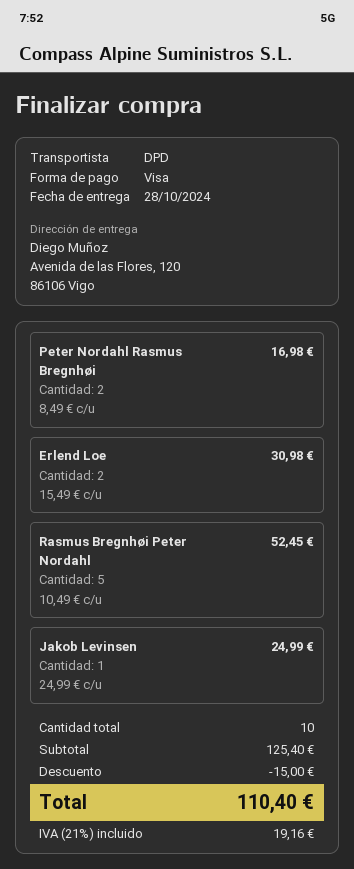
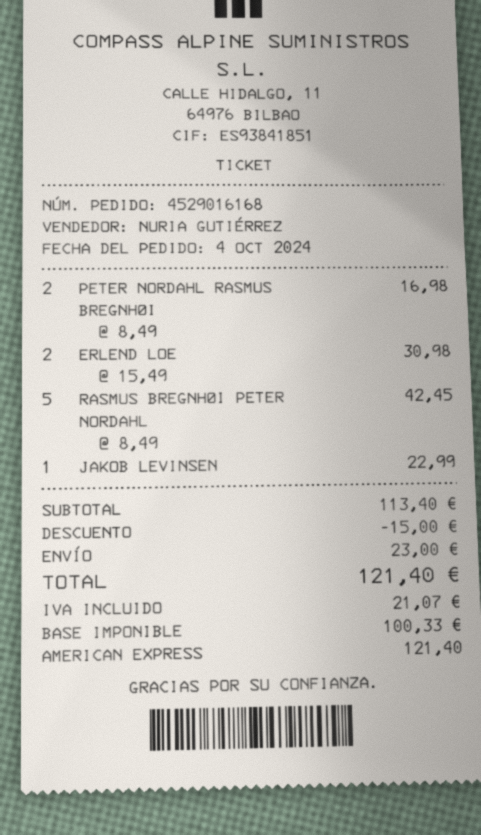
payment method: Visa -> American Express
Rasmus Bregnhøi Peter Nordahl: 5 x 10.49 = 52.45 -> 5 x 8.49 = 42.45
Jakob Levinsen: 1 x 24.99 = 24.99 -> 1 x 22.99 = 22.99
subtotal: 125.40 -> 113.40
shipping: none -> 23.00
tax: 19.16 -> 21.07
total: 110.40 -> 121.40

